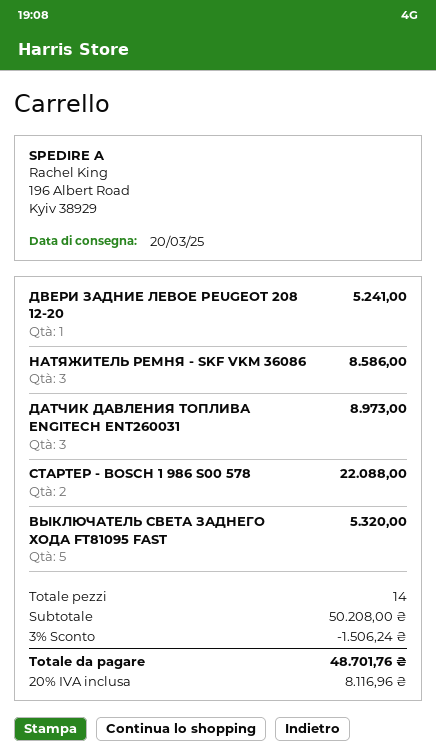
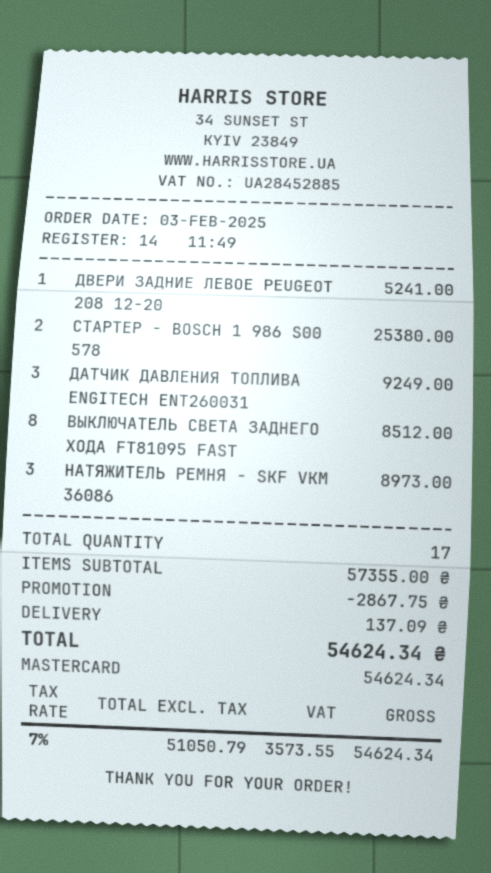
НАТЯЖИТЕЛЬ РЕМНЯ - SKF VKM 36086: 3 for 8586.00 -> 3 for 8973.00
ДАТЧИК ДАВЛЕНИЯ ТОПЛИВА ENGITECH ENT260031: 3 for 8973.00 -> 3 for 9249.00
СТАРТЕР - BOSCH 1 986 S00 578: 2 for 22088.00 -> 2 for 25380.00
ВЫКЛЮЧАТЕЛЬ СВЕТА ЗАДНЕГО ХОДА FT81095 FAST: 5 for 5320.00 -> 8 for 8512.00
total quantity: 14 -> 17
subtotal: 50208.00 -> 57355.00
discount: 1506.24 -> 2867.75
shipping: none -> 137.09
tax: 20% = 8116.96 -> 7% = 3573.55
total: 48701.76 -> 54624.34

